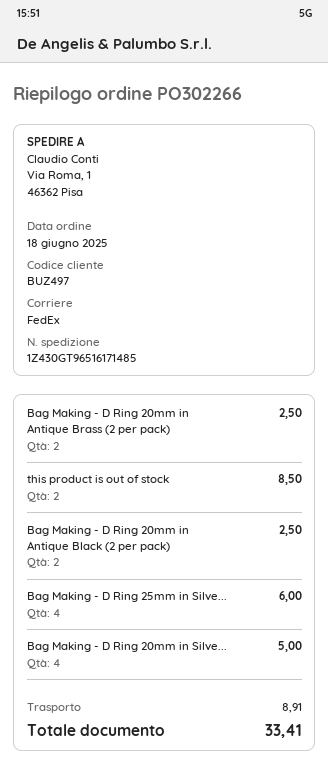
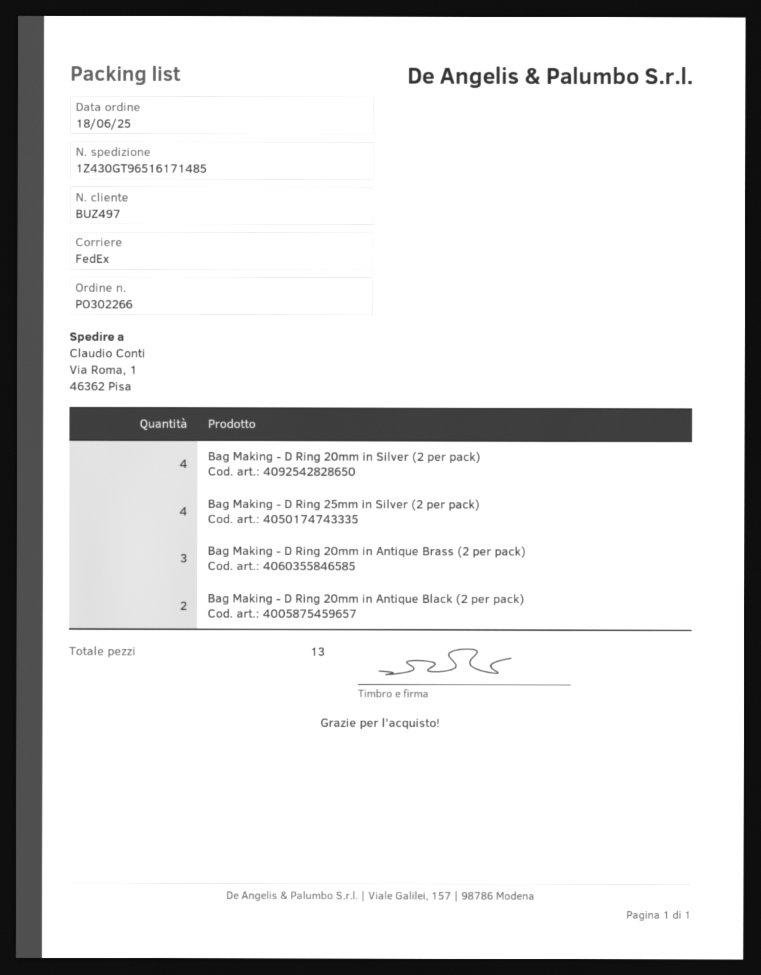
Bag Making - D Ring 20mm in Antique Brass (2 per pack): 2 -> 3
this product is out of stock: 2 -> none

